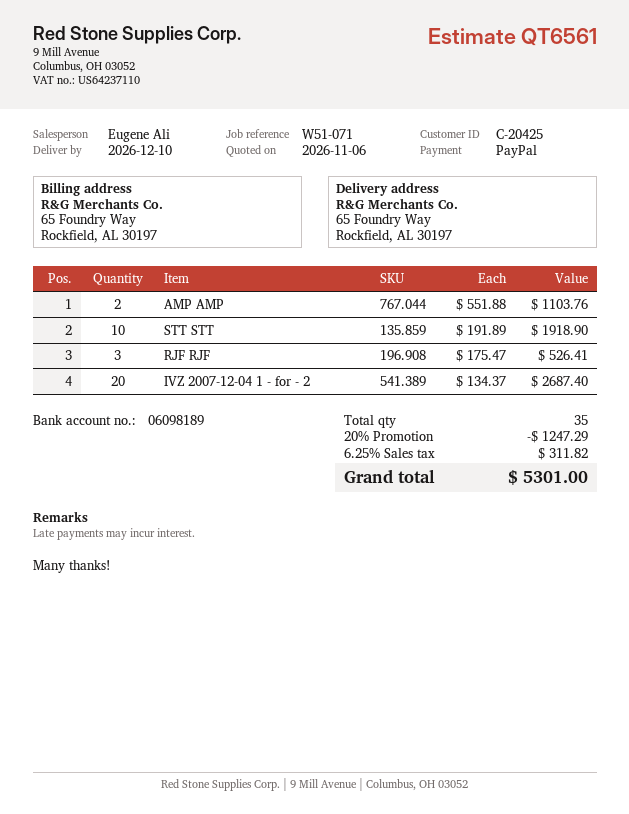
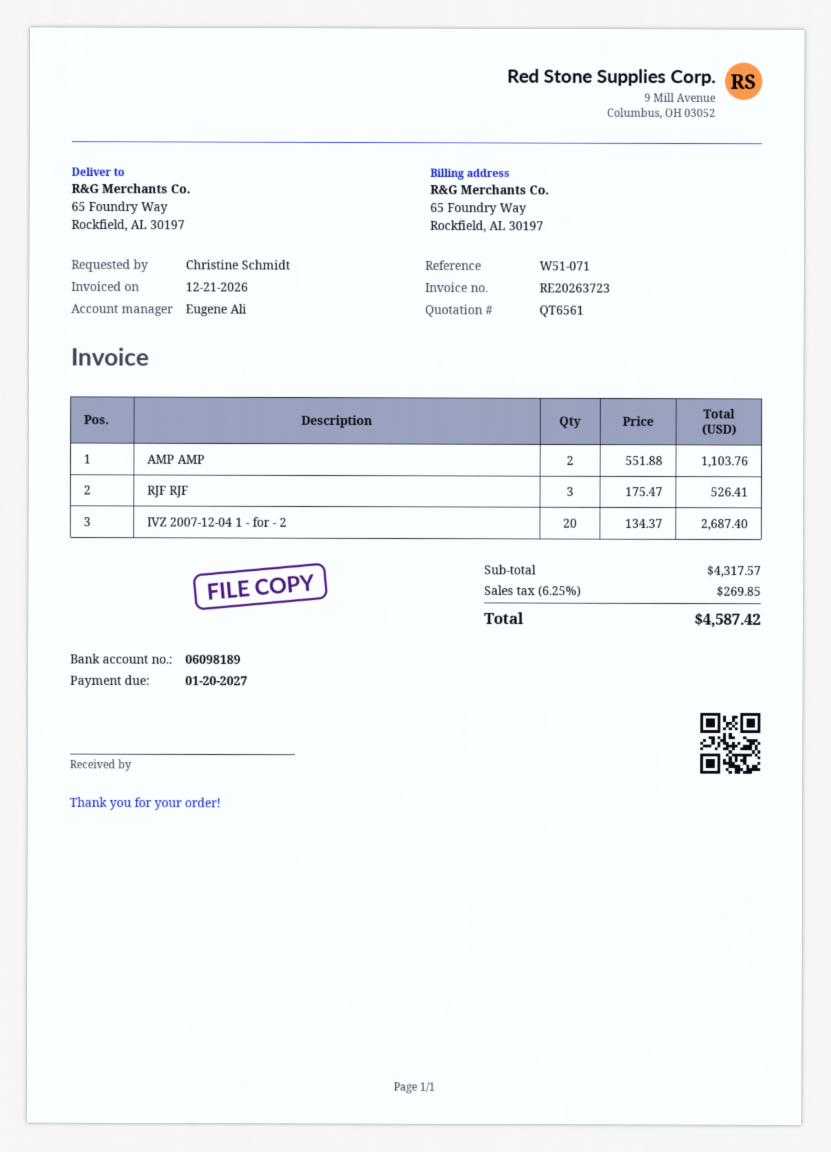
STT STT: 10 x 191.89 = 1918.90 -> none
discount: 20% = 1247.29 -> none
tax: 6.25% = 311.82 -> 6.25% = 269.85
total: 5301.00 -> 4587.42

